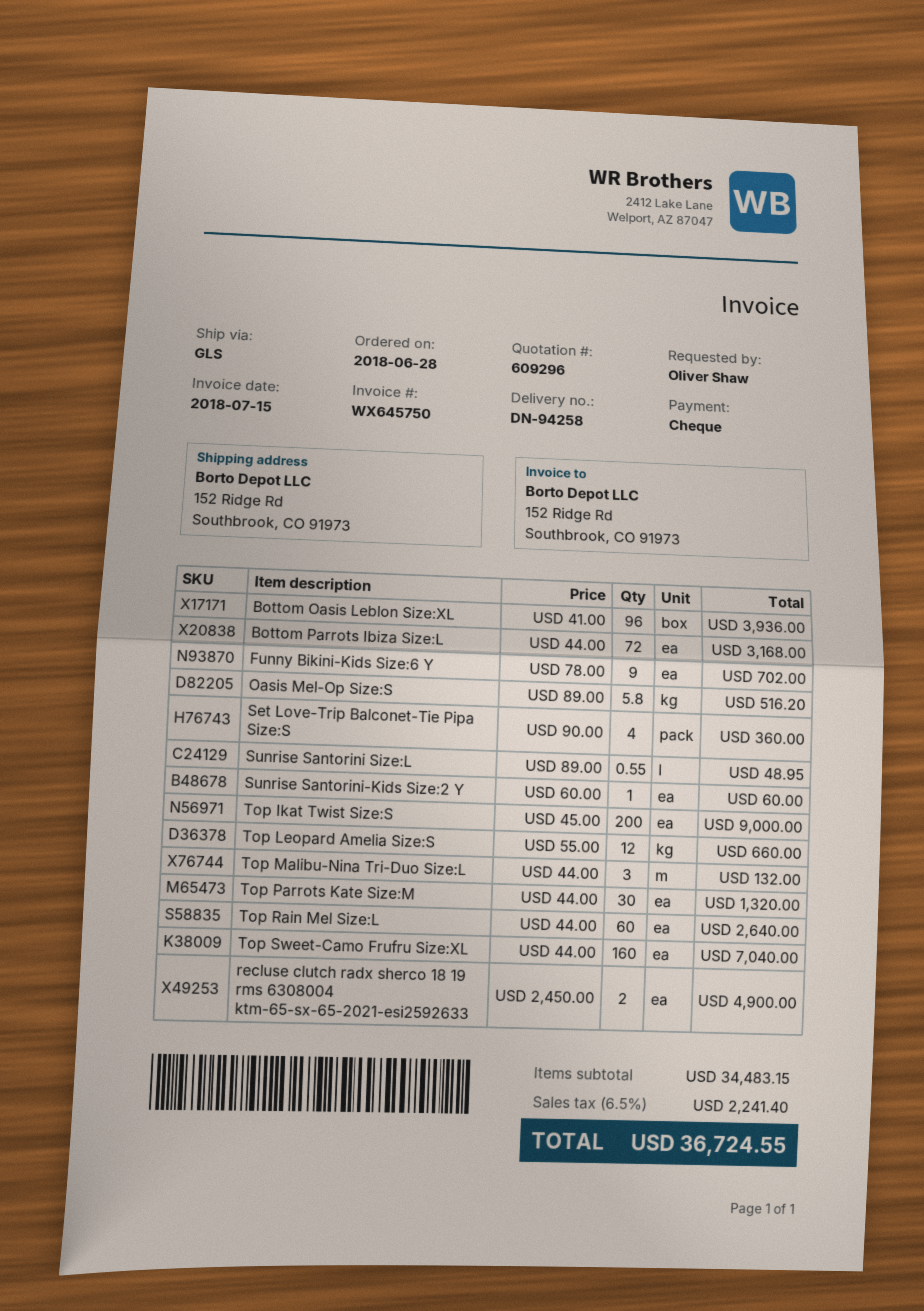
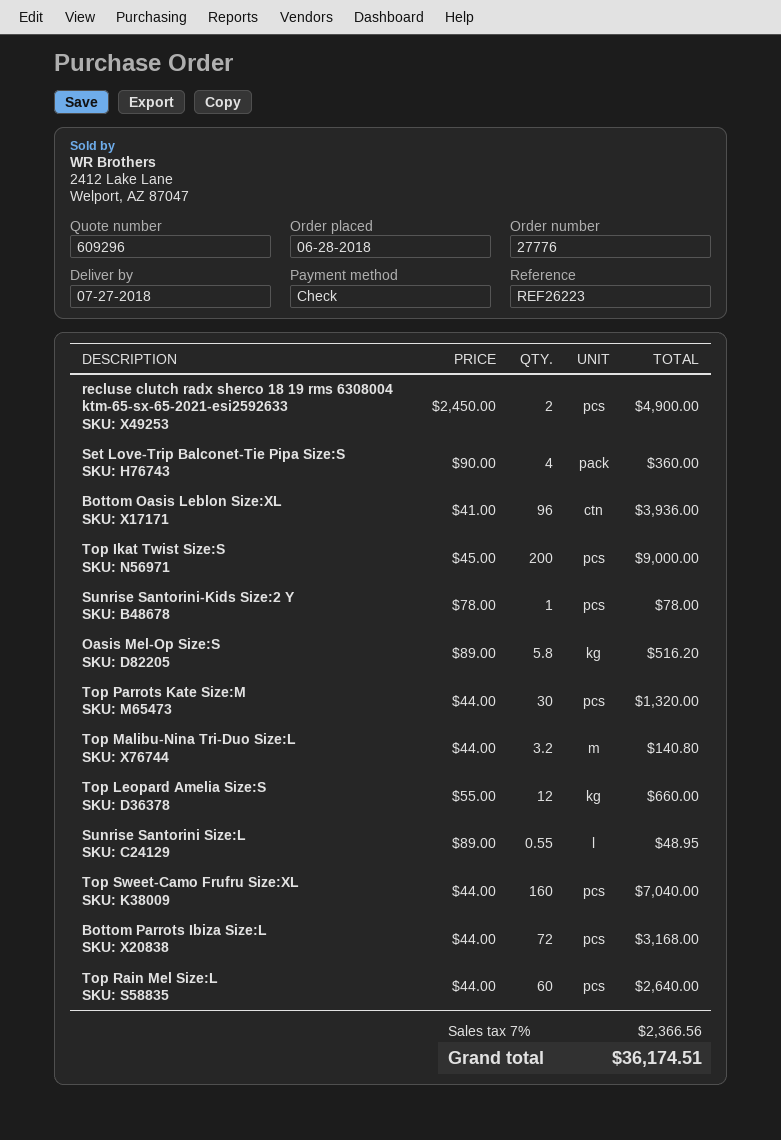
Funny Bikini-Kids Size:6 Y: 9 x 78.00 = 702.00 -> none
Sunrise Santorini-Kids Size:2 Y: 1 x 60.00 = 60.00 -> 1 x 78.00 = 78.00
Top Malibu-Nina Tri-Duo Size:L: 3 x 44.00 = 132.00 -> 3.2 x 44.00 = 140.80
tax: 6.5% = 2241.40 -> 7% = 2366.56
total: 36724.55 -> 36174.51

